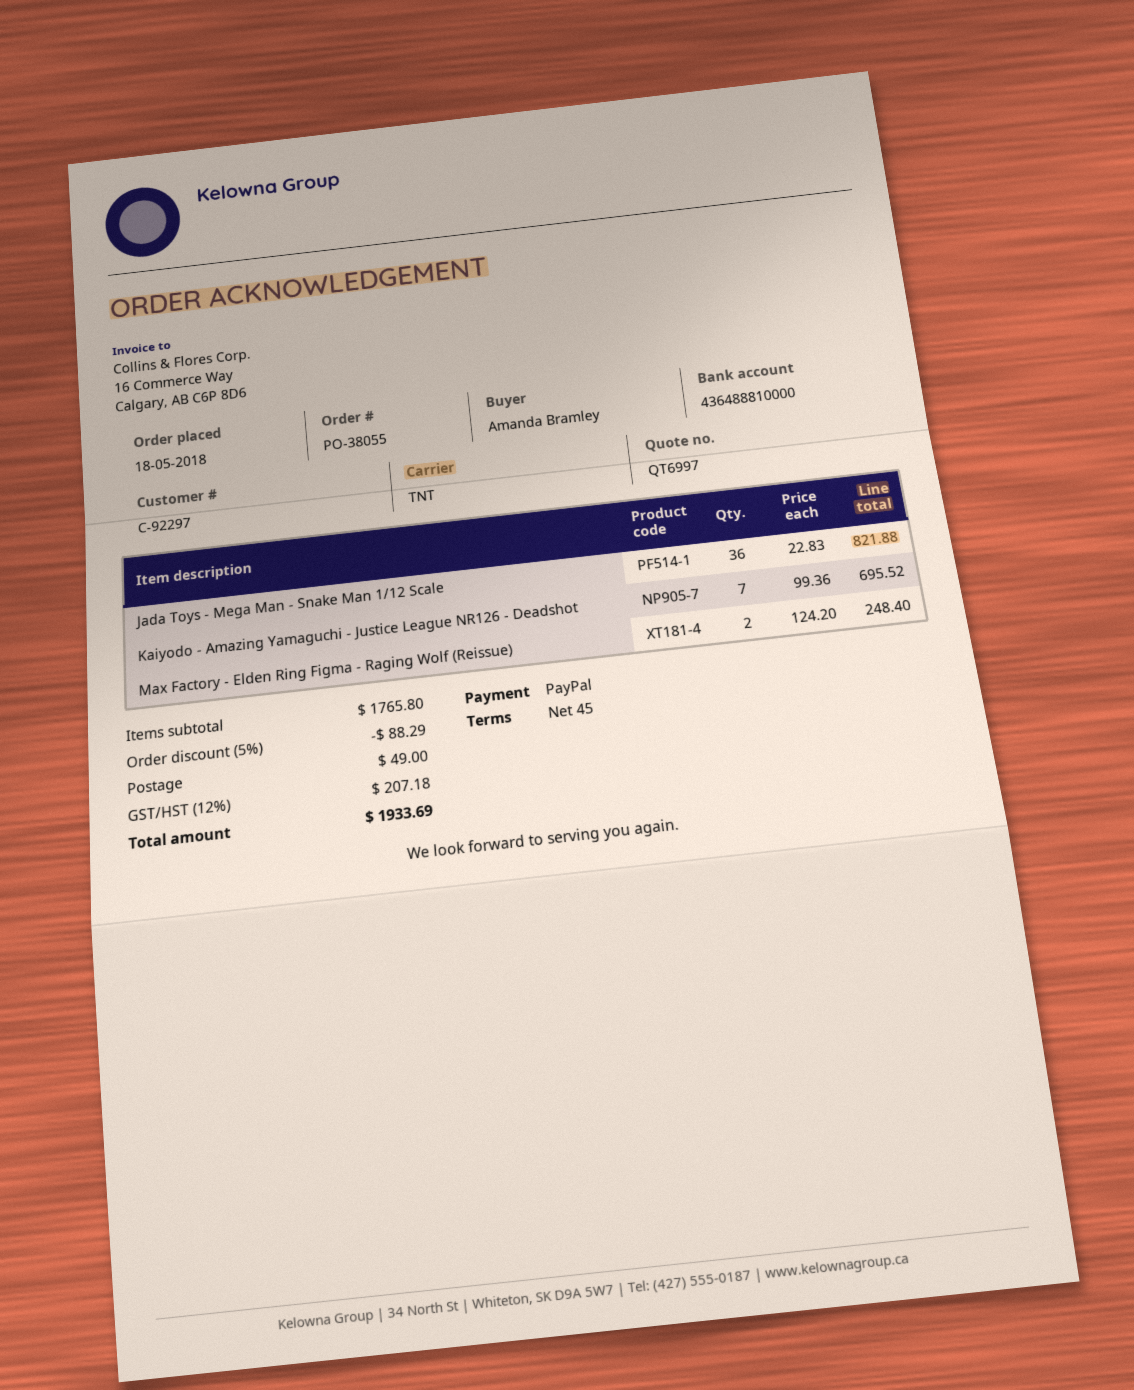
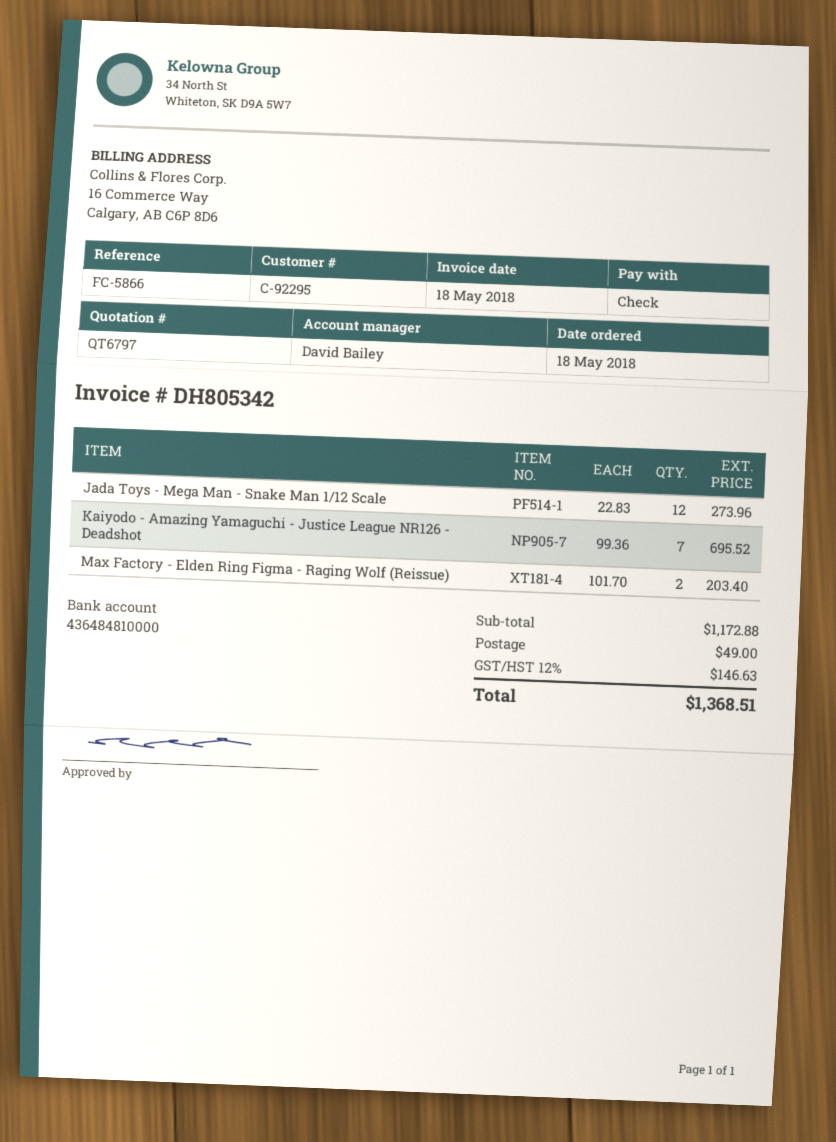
quote number: QT6997 -> QT6797
customer number: C-92297 -> C-92295
payment method: PayPal -> cheque
bank account: 436488810000 -> 436484810000
Jada Toys - Mega Man - Snake Man 1/12 Scale: 36 x 22.83 = 821.88 -> 12 x 22.83 = 273.96
Max Factory - Elden Ring Figma - Raging Wolf (Reissue): 2 x 124.20 = 248.40 -> 2 x 101.70 = 203.40
subtotal: 1765.80 -> 1172.88
discount: 5% = 88.29 -> none
tax: 12% = 207.18 -> 12% = 146.63
total: 1933.69 -> 1368.51

